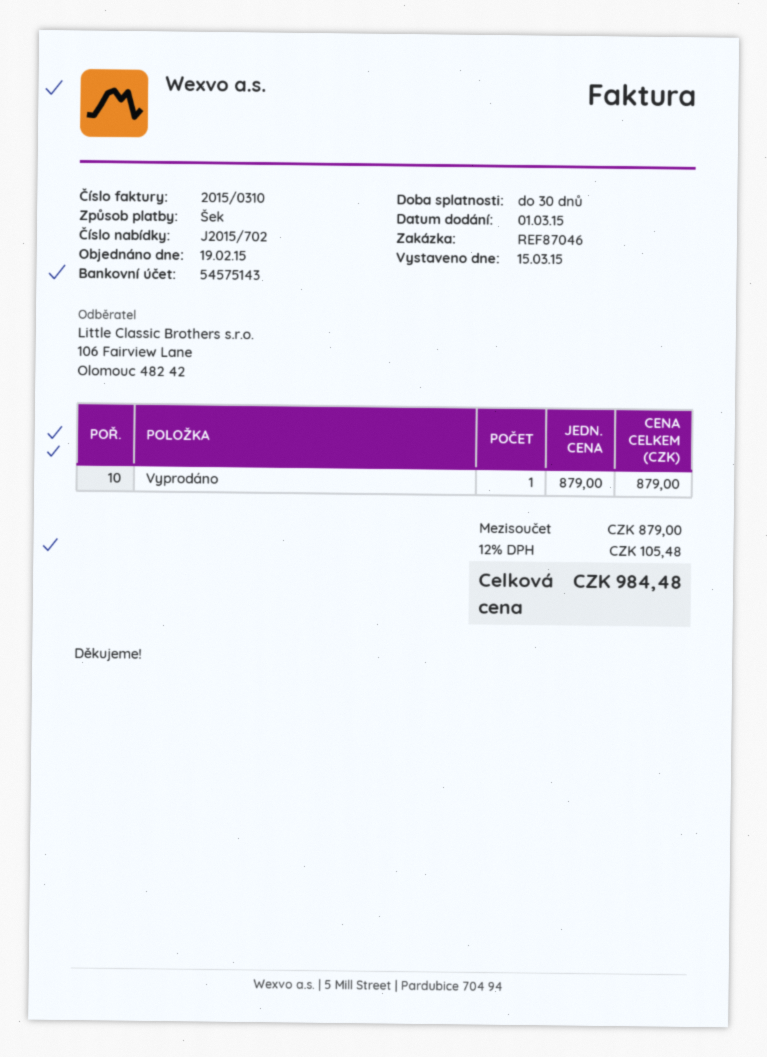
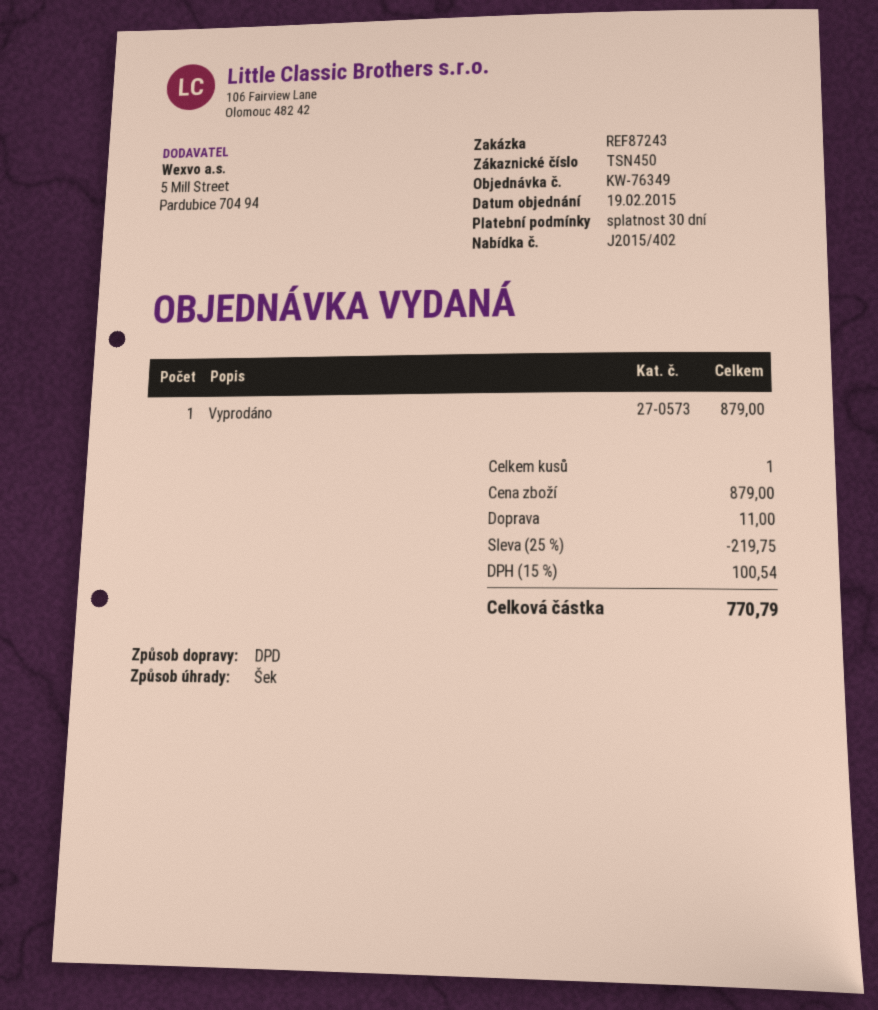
quote number: J2015/702 -> J2015/402
reference: REF87046 -> REF87243
discount: none -> 25% = 219.75
shipping: none -> 11.00
tax: 12% = 105.48 -> 15% = 100.54
total: 984.48 -> 770.79

